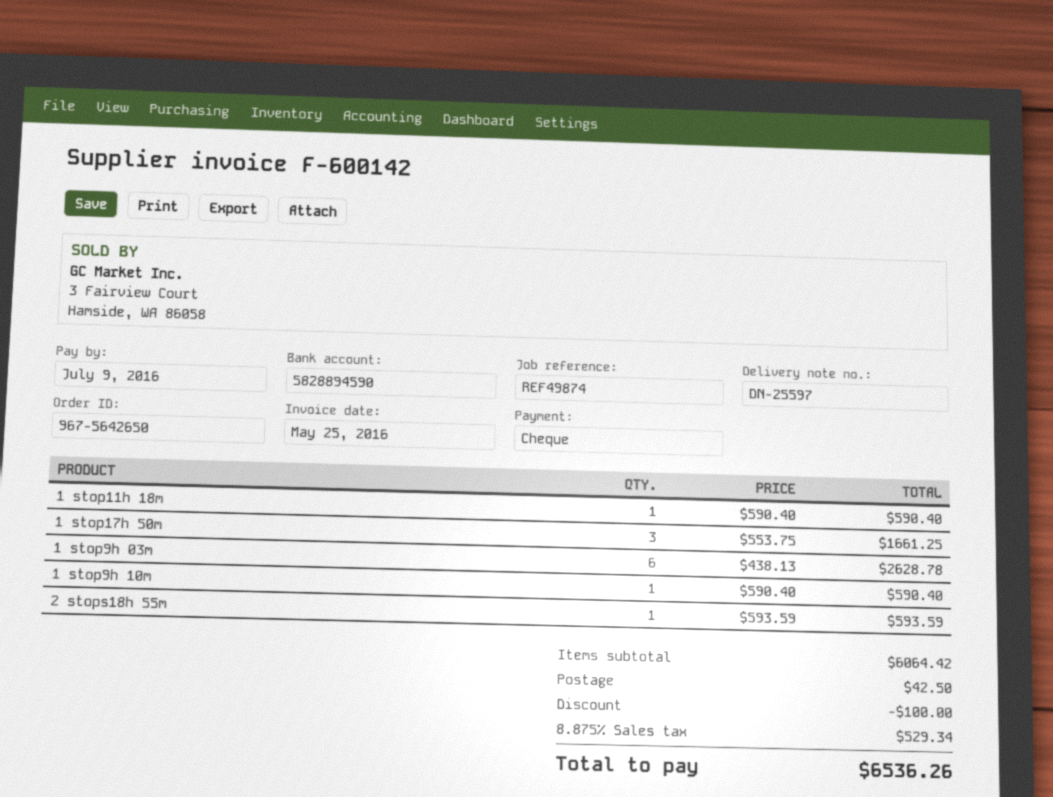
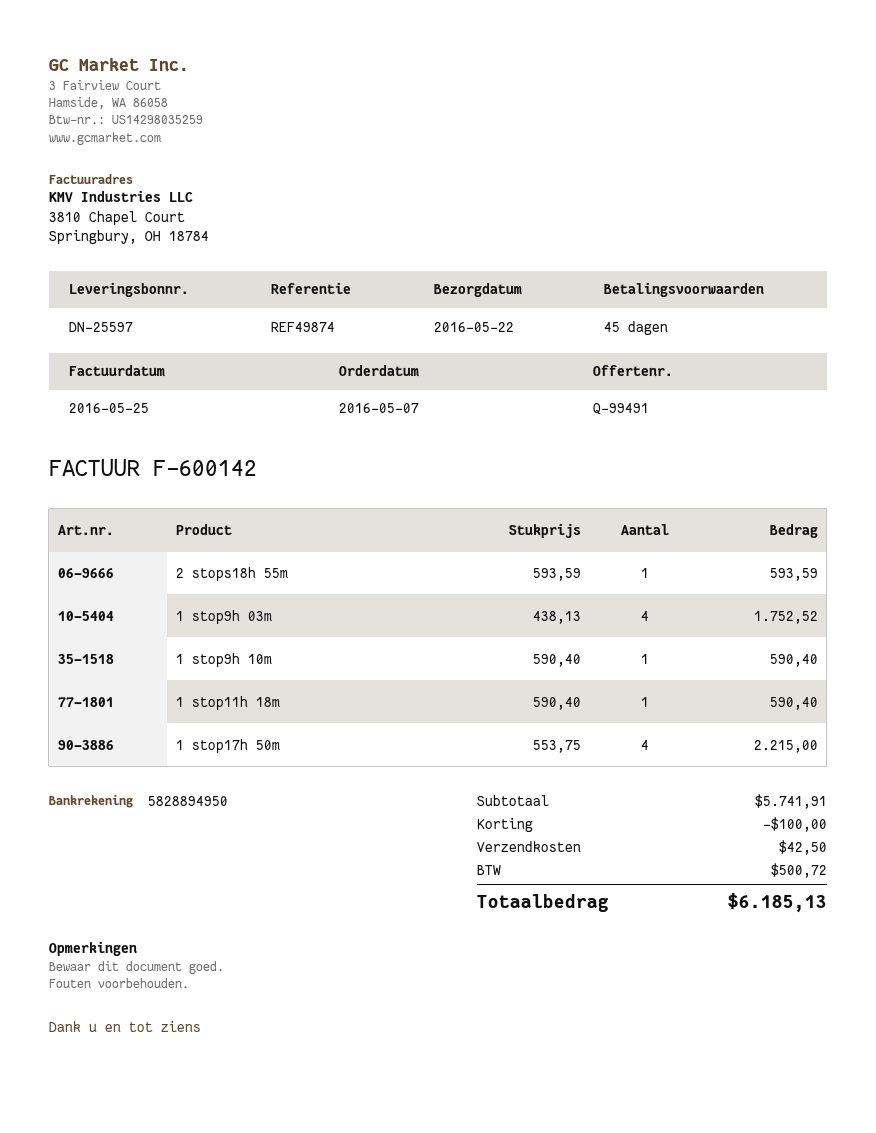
bank account: 5828894590 -> 5828894950
1 stop17h 50m: 3 x 553.75 = 1661.25 -> 4 x 553.75 = 2215.00
1 stop9h 03m: 6 x 438.13 = 2628.78 -> 4 x 438.13 = 1752.52
subtotal: 6064.42 -> 5741.91
tax: 529.34 -> 500.72
total: 6536.26 -> 6185.13

